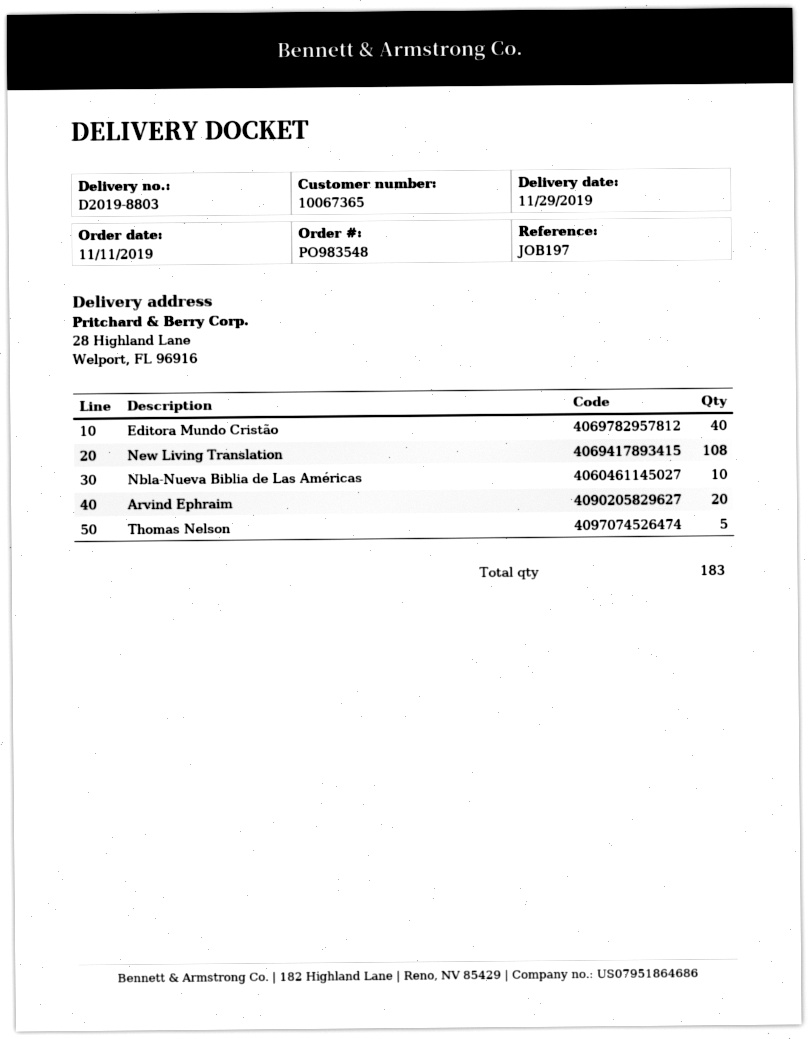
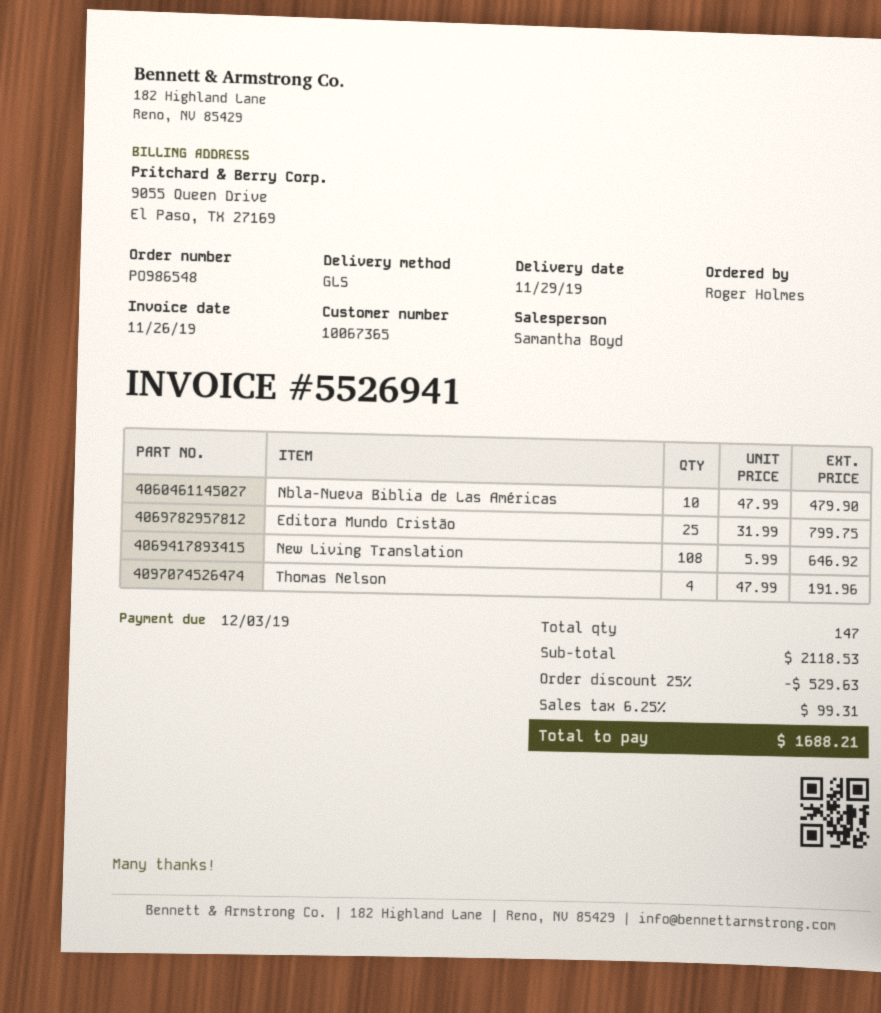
order number: PO983548 -> PO986548
Editora Mundo Cristão: 40 -> 25
Arvind Ephraim: 20 -> none
Thomas Nelson: 5 -> 4
total quantity: 183 -> 147

